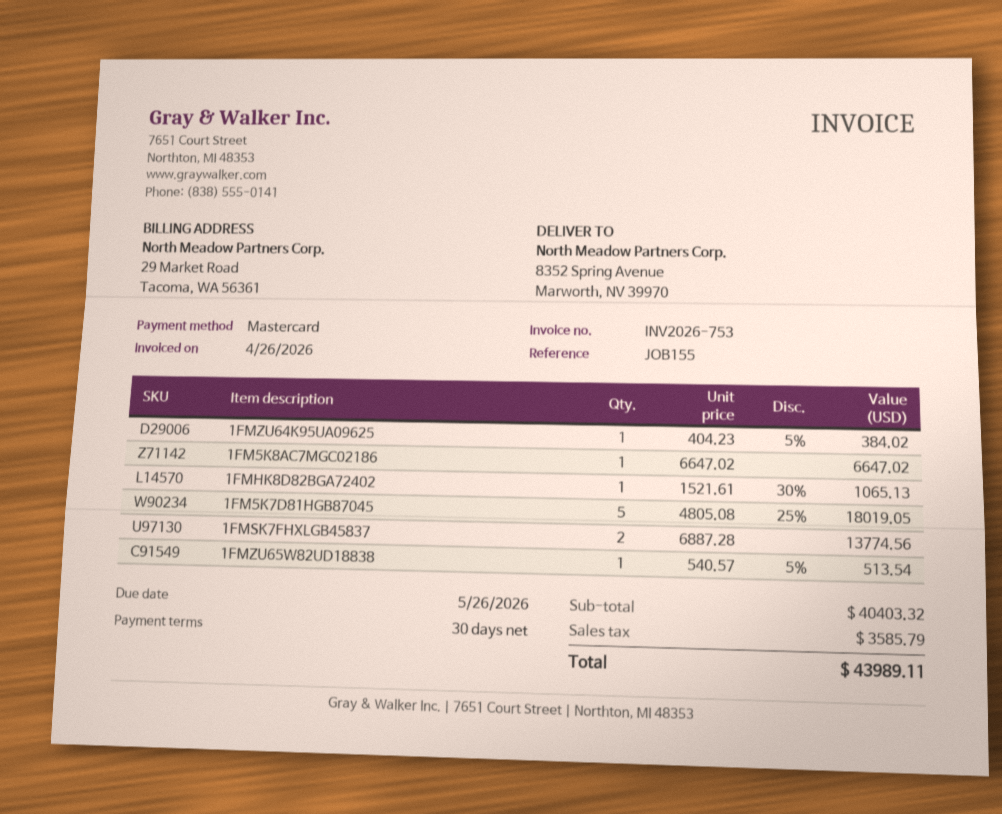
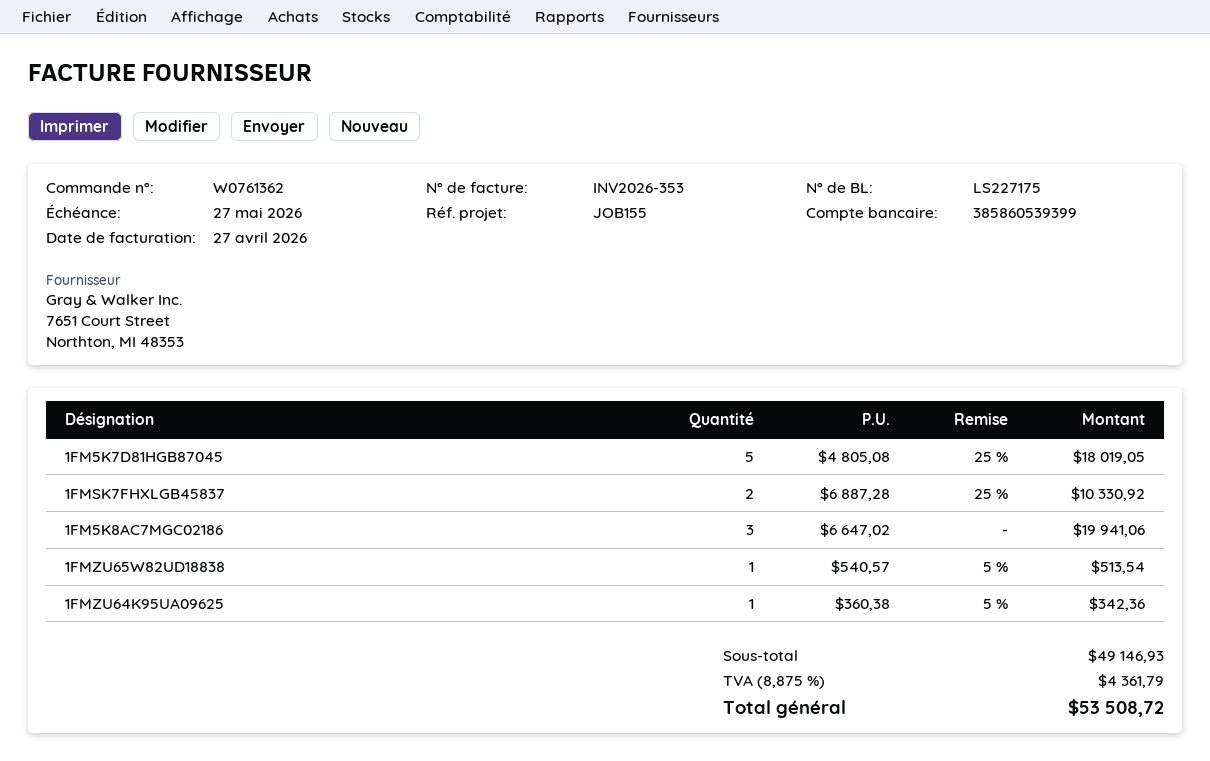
invoice number: INV2026-753 -> INV2026-353
invoice date: 2026-04-26 -> 2026-04-27
due date: 2026-05-26 -> 2026-05-27
1FMZU64K95UA09625: 1 x 404.23 - 5% = 384.02 -> 1 x 360.38 - 5% = 342.36
1FM5K8AC7MGC02186: 1 x 6647.02 = 6647.02 -> 3 x 6647.02 = 19941.06
1FMHK8D82BGA72402: 1 x 1521.61 - 30% = 1065.13 -> none
1FMSK7FHXLGB45837: 2 x 6887.28 = 13774.56 -> 2 x 6887.28 - 25% = 10330.92
subtotal: 40403.32 -> 49146.93
tax: 3585.79 -> 4361.79
total: 43989.11 -> 53508.72

